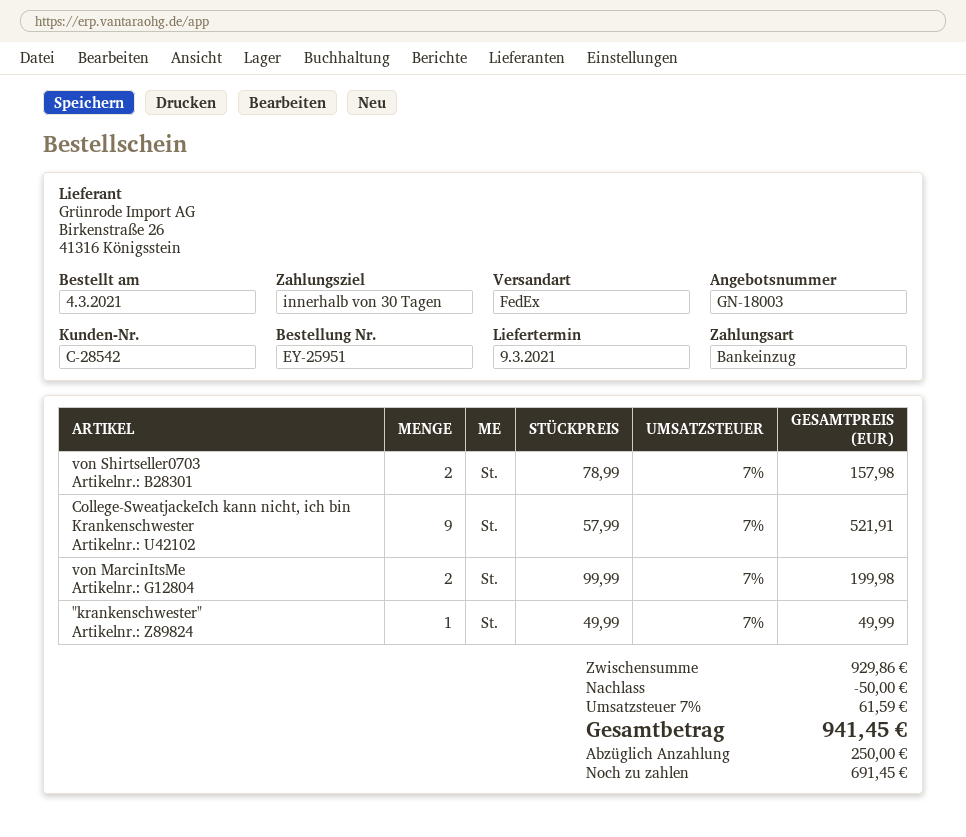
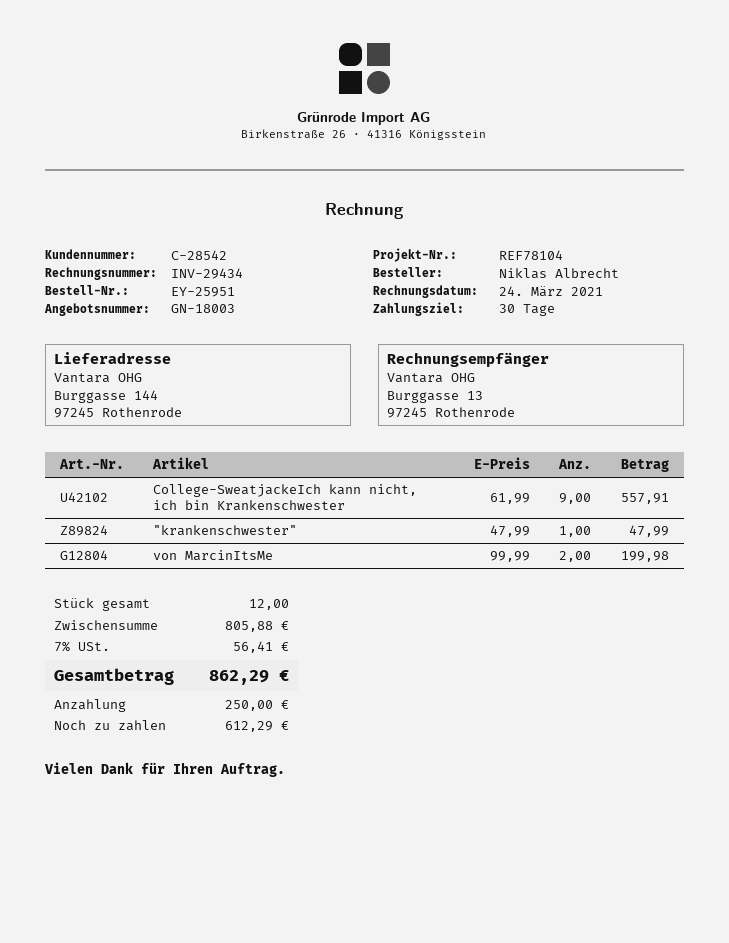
von Shirtseller0703: 2 x 78.99 = 157.98 -> none
College-SweatjackeIch kann nicht, ich bin Krankenschwester: 9 x 57.99 = 521.91 -> 9 x 61.99 = 557.91
"krankenschwester": 1 x 49.99 = 49.99 -> 1 x 47.99 = 47.99
subtotal: 929.86 -> 805.88
discount: 50.00 -> none
tax: 7% = 61.59 -> 7% = 56.41
total: 941.45 -> 862.29
balance: 691.45 -> 612.29

